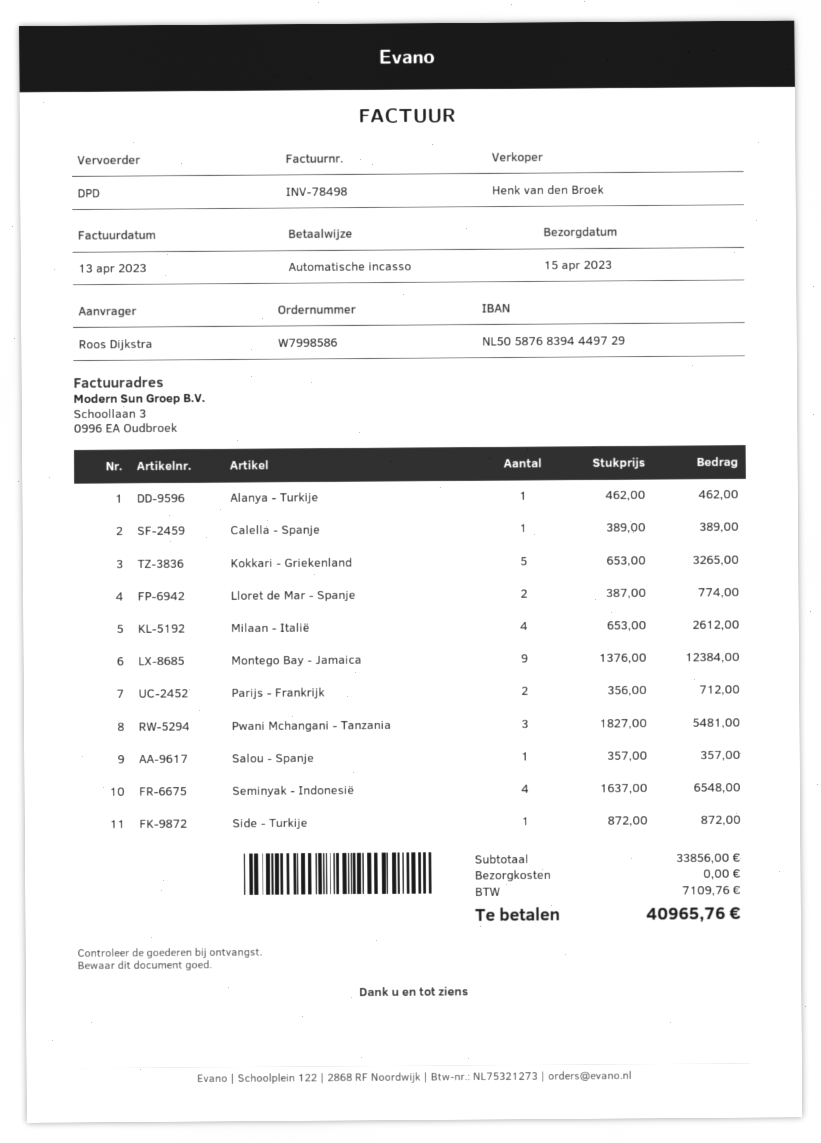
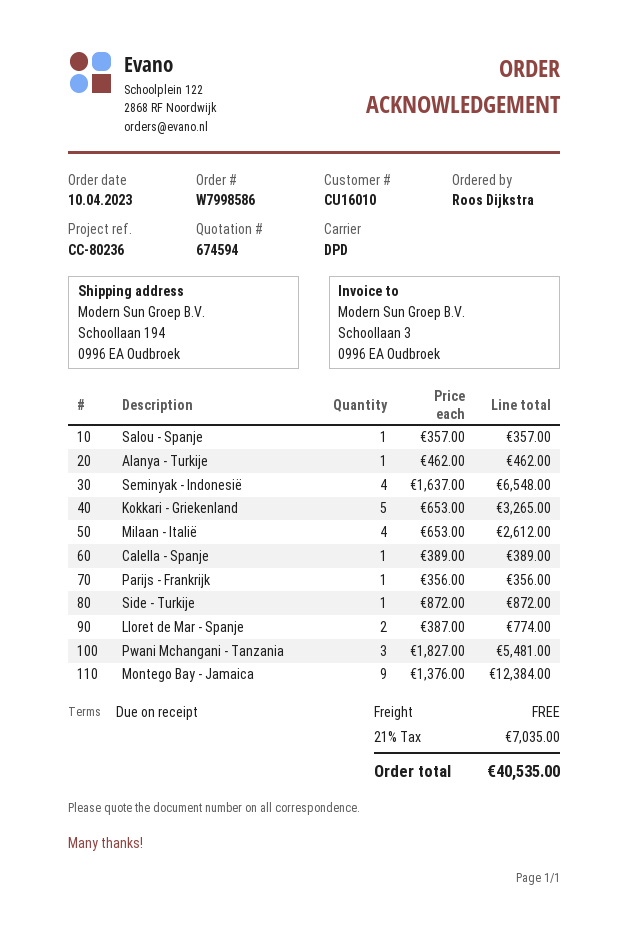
Parijs - Frankrijk: 2 x 356.00 = 712.00 -> 1 x 356.00 = 356.00
tax: 7109.76 -> 7035.00
total: 40965.76 -> 40535.00

